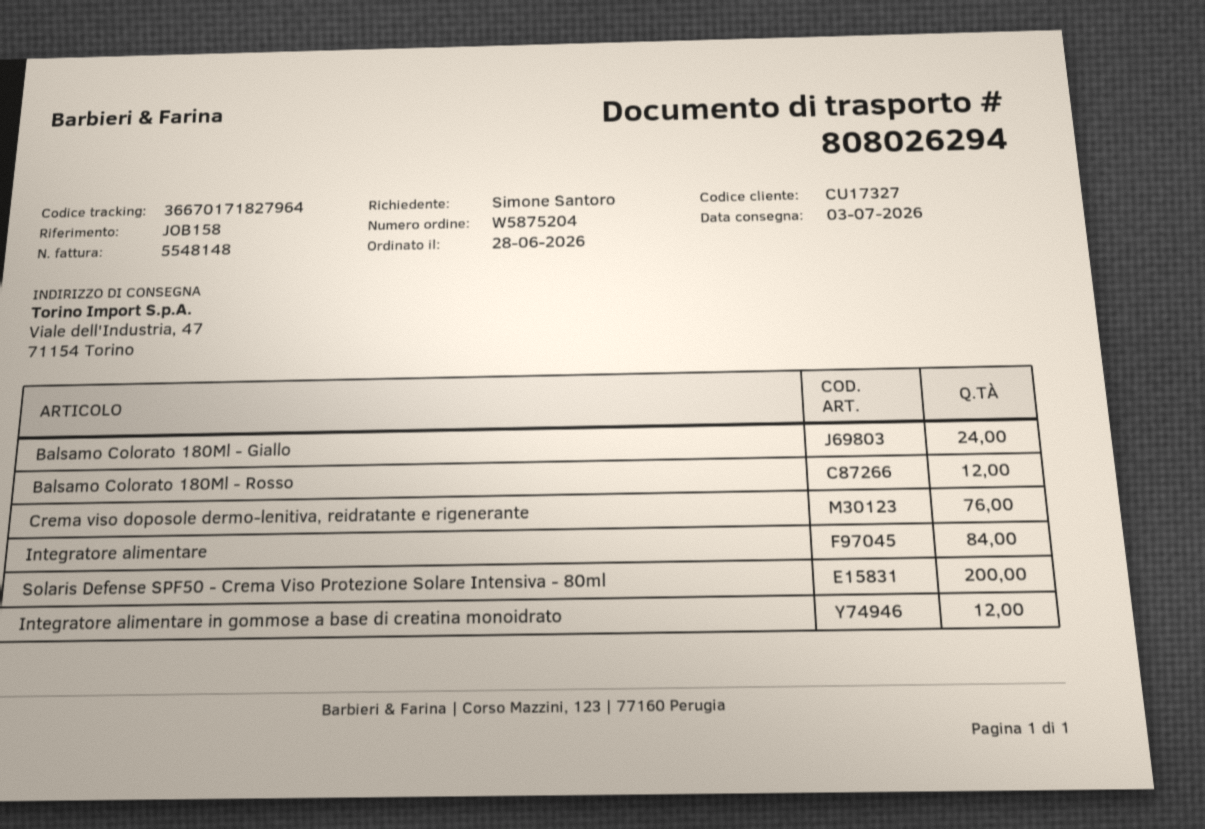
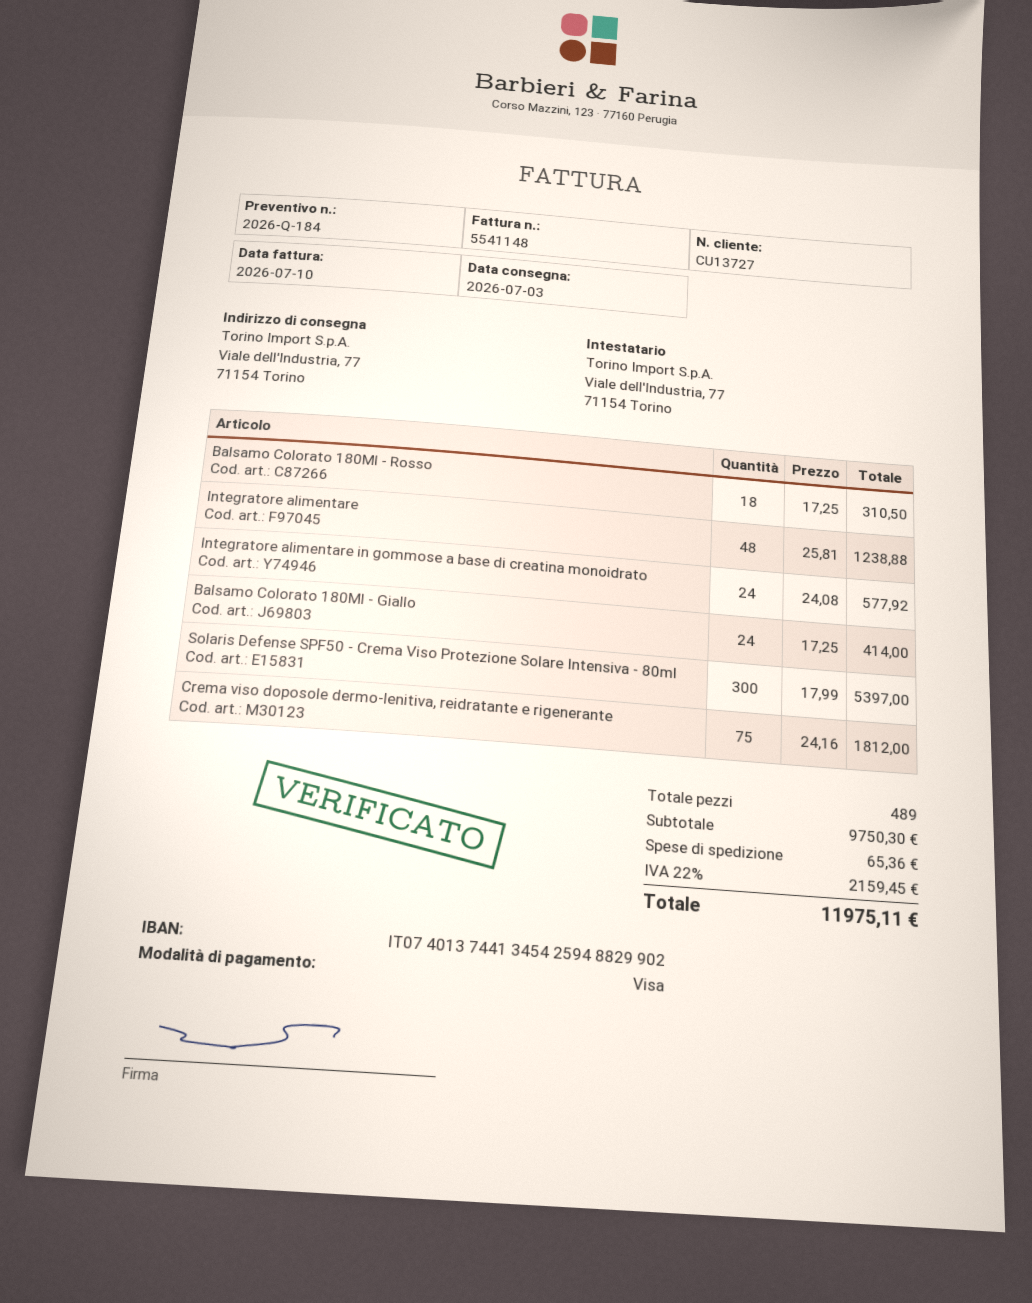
invoice number: 5548148 -> 5541148
customer number: CU17327 -> CU13727
ship to: Viale dell'Industria, 47, 71154 Torino -> Viale dell'Industria, 77, 71154 Torino
Balsamo Colorato 180Ml - Rosso: 12 -> 18
Crema viso doposole dermo-lenitiva, reidratante e rigenerante: 76 -> 75
Integratore alimentare: 84 -> 48
Solaris Defense SPF50 - Crema Viso Protezione Solare Intensiva - 80ml: 200 -> 300
Integratore alimentare in gommose a base di creatina monoidrato: 12 -> 24

